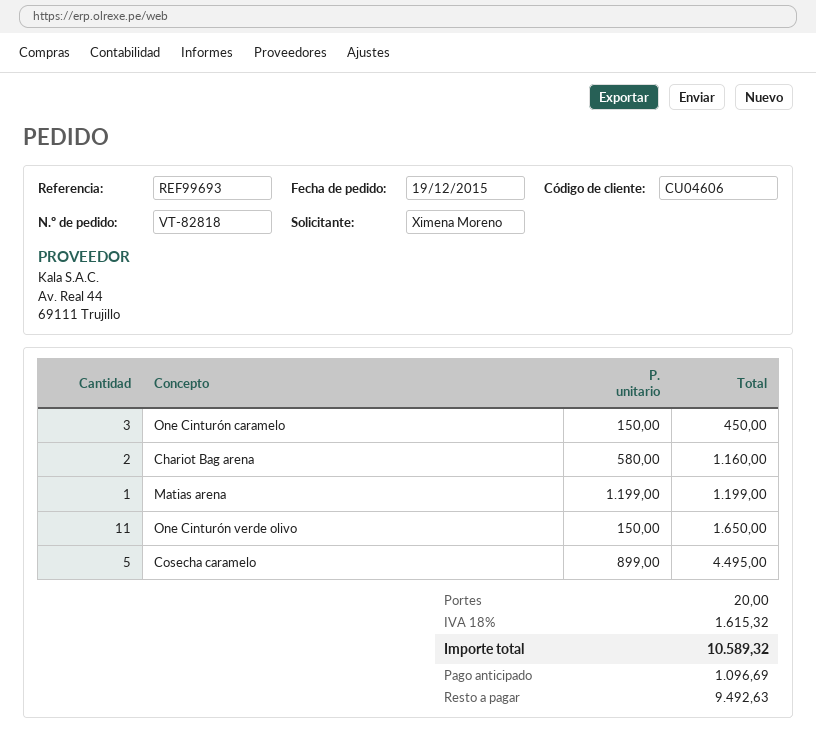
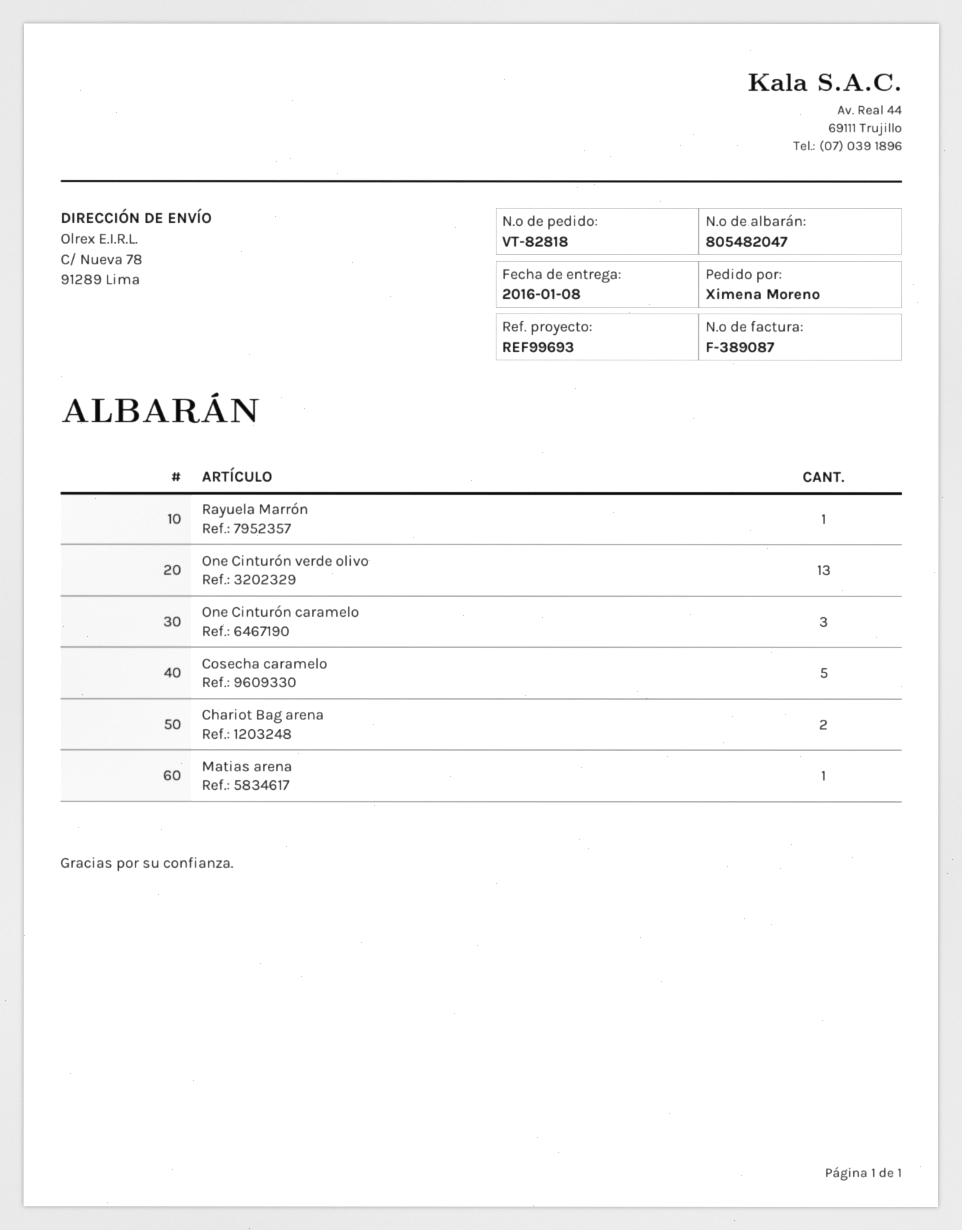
One Cinturón verde olivo: 11 -> 13
Rayuela Marrón: none -> 1

